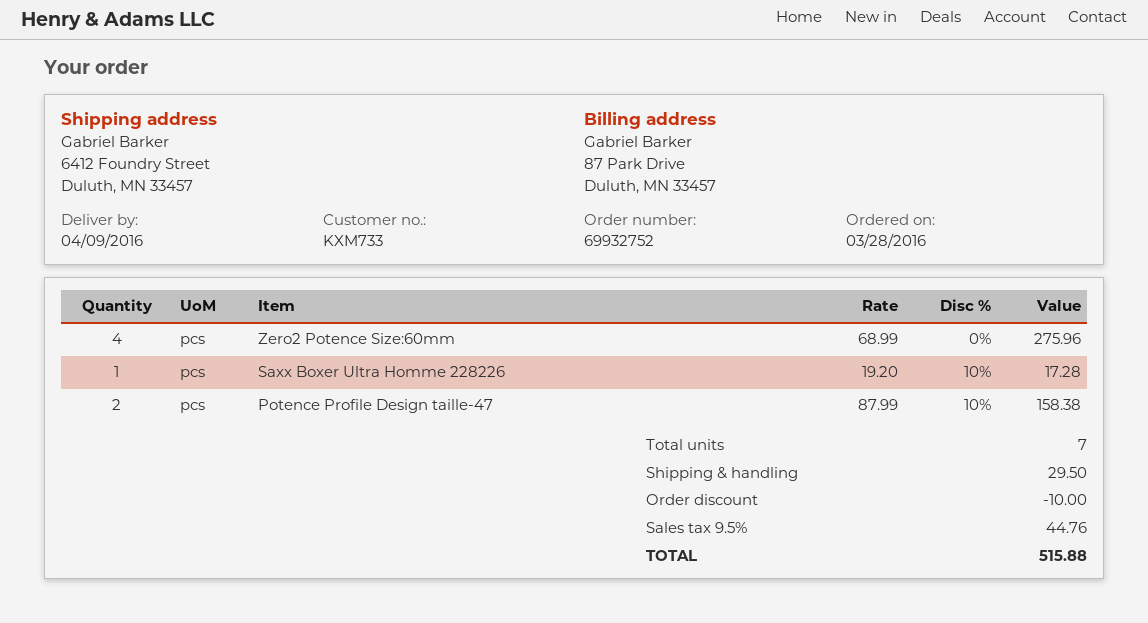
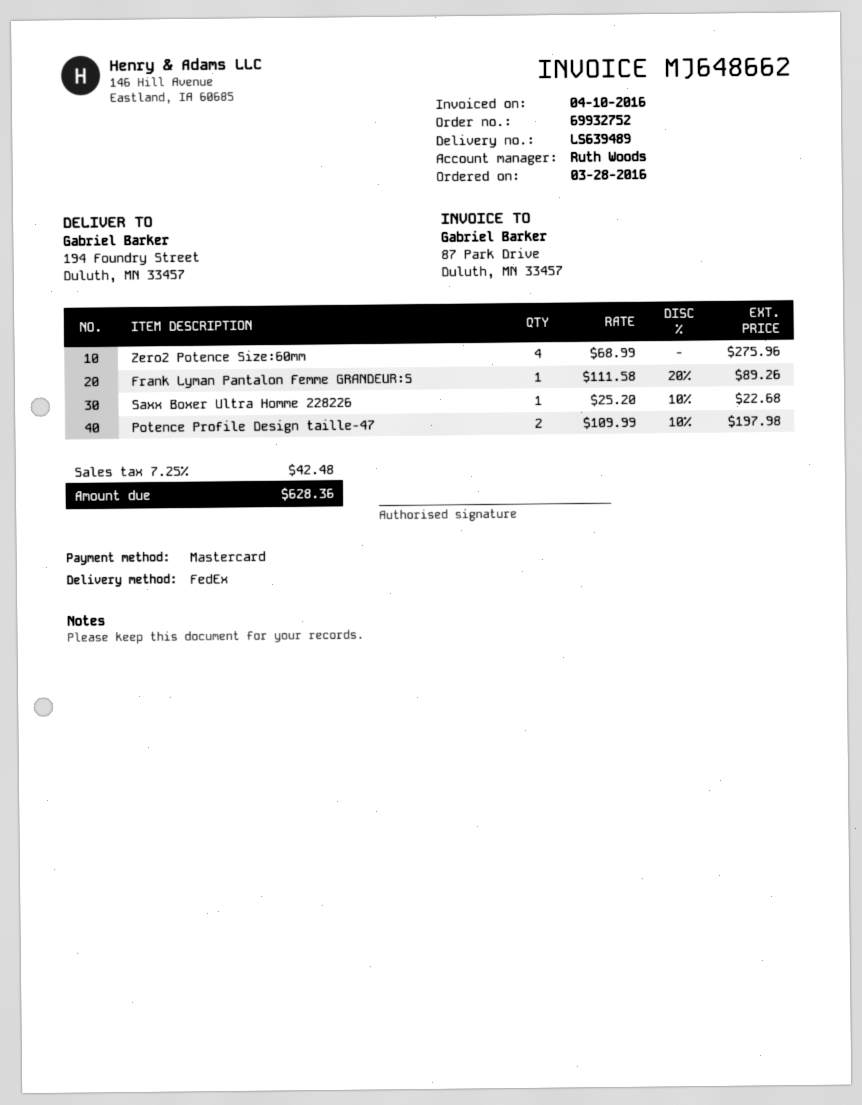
ship to: 6412 Foundry Street, Duluth, MN 33457 -> 194 Foundry Street, Duluth, MN 33457
Saxx Boxer Ultra Homme 228226: 1 x 19.20 - 10% = 17.28 -> 1 x 25.20 - 10% = 22.68
Potence Profile Design taille-47: 2 x 87.99 - 10% = 158.38 -> 2 x 109.99 - 10% = 197.98
Frank Lyman Pantalon Femme GRANDEUR:S: none -> 1 x 111.58 - 20% = 89.26
discount: 10.00 -> none
shipping: 29.50 -> none
tax: 9.5% = 44.76 -> 7.25% = 42.48
total: 515.88 -> 628.36

